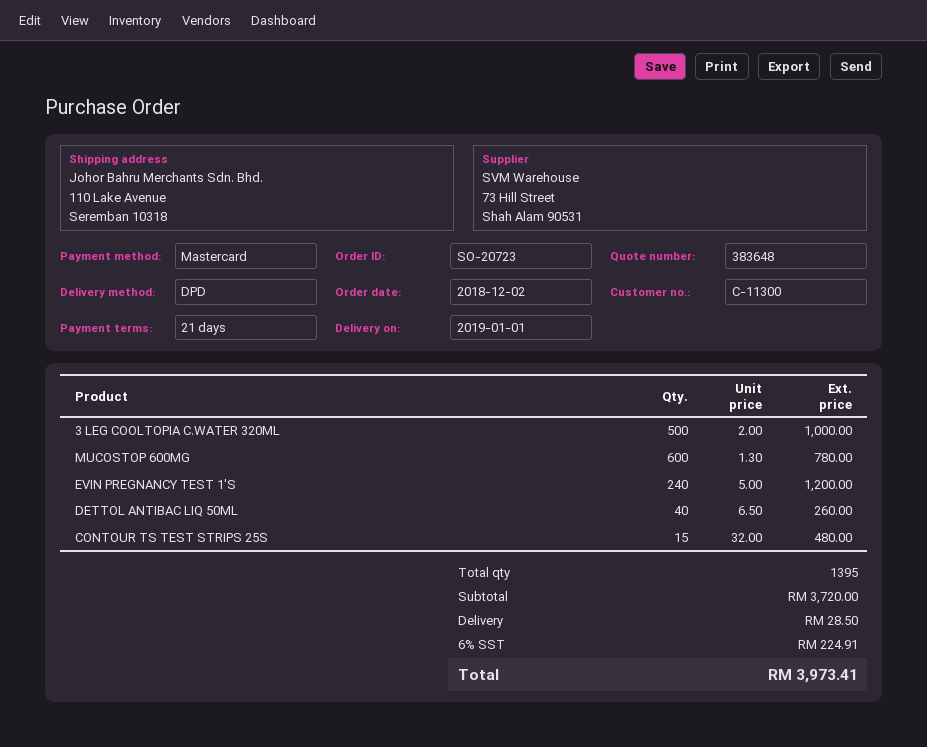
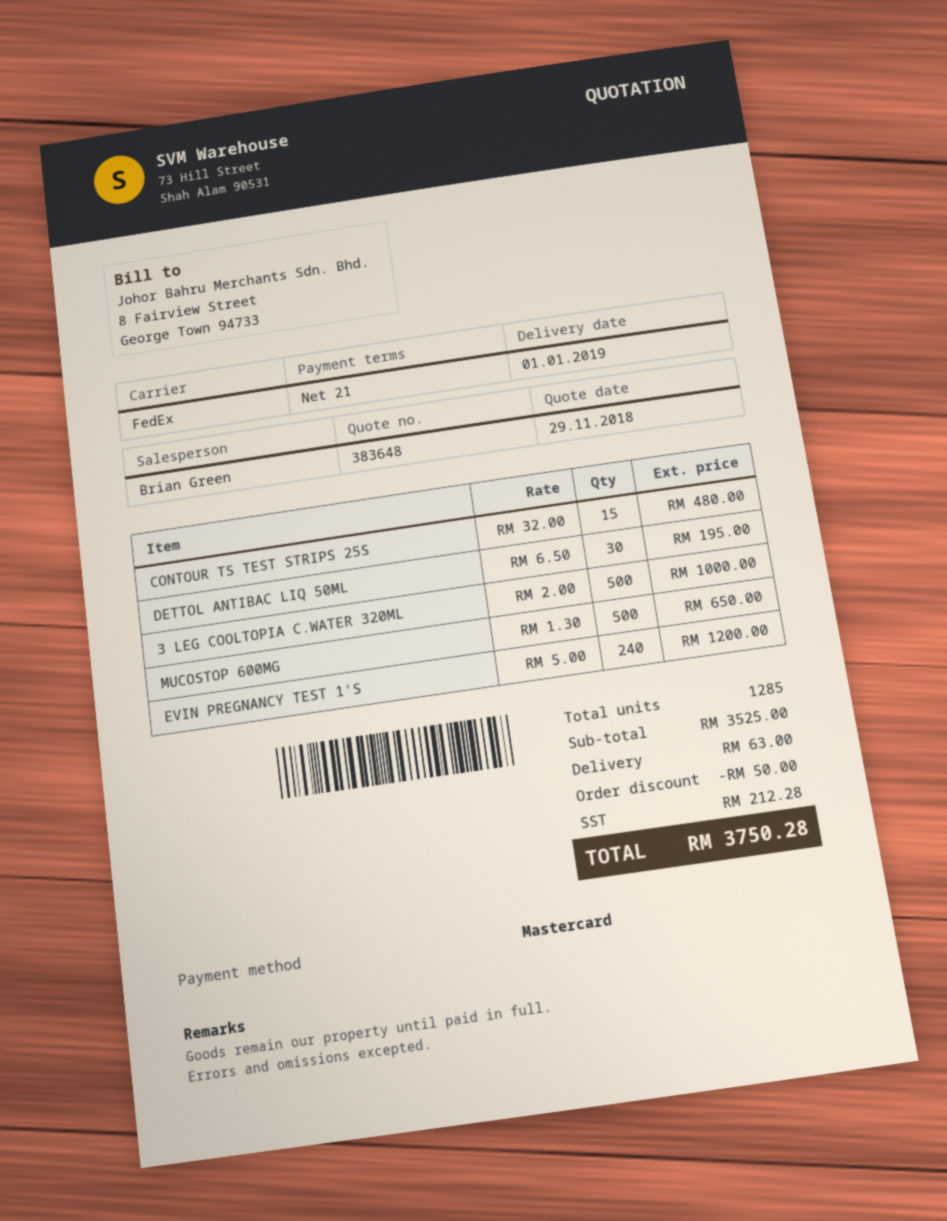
shipping method: DPD -> FedEx
MUCOSTOP 600MG: 600 x 1.30 = 780.00 -> 500 x 1.30 = 650.00
DETTOL ANTIBAC LIQ 50ML: 40 x 6.50 = 260.00 -> 30 x 6.50 = 195.00
total quantity: 1395 -> 1285
subtotal: 3720.00 -> 3525.00
discount: none -> 50.00
shipping: 28.50 -> 63.00
tax: 224.91 -> 212.28
total: 3973.41 -> 3750.28

